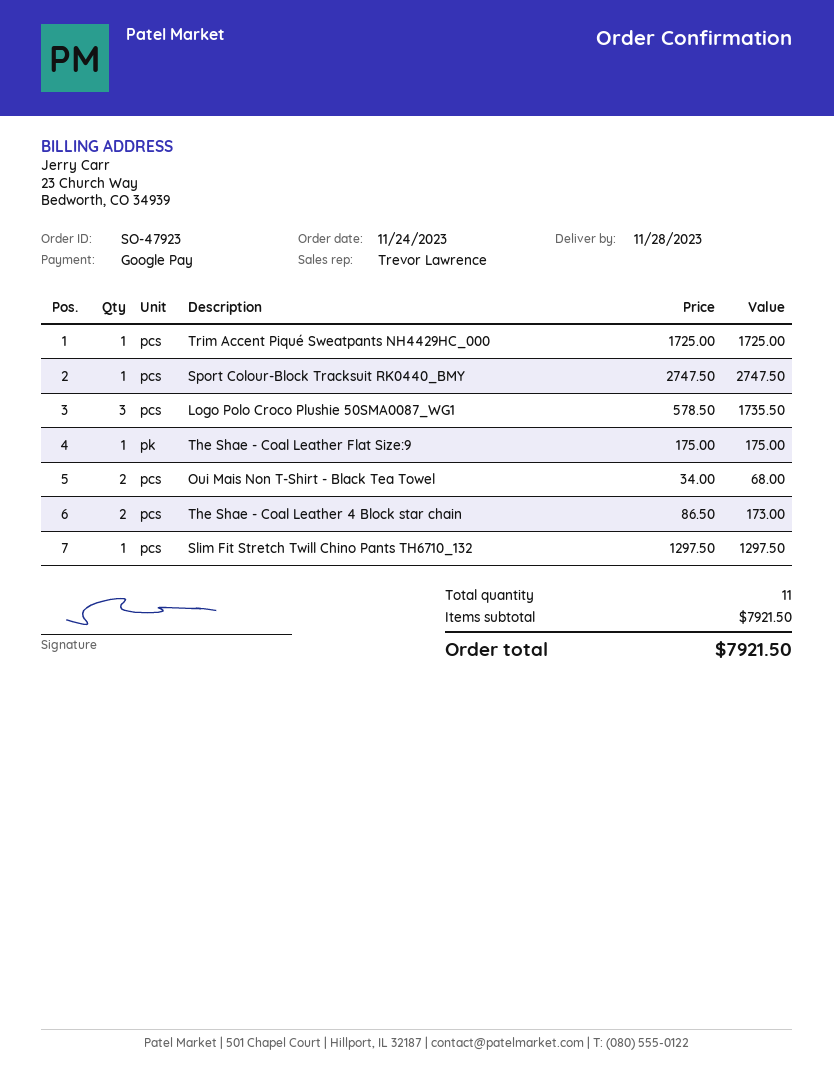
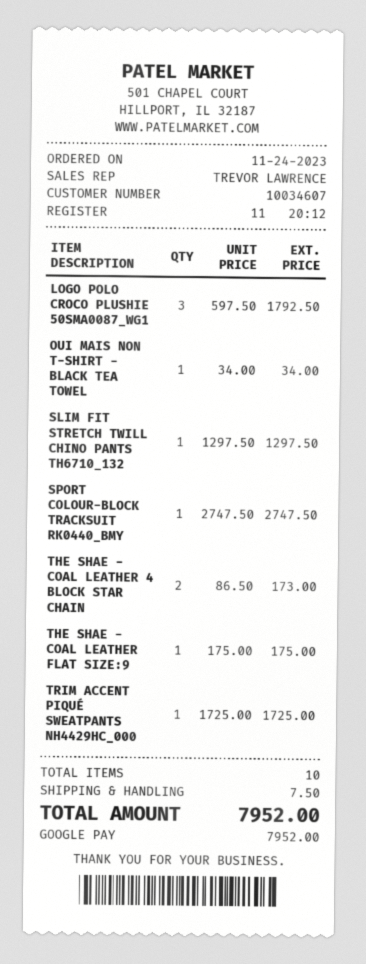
Logo Polo Croco Plushie 50SMA0087_WG1: 3 x 578.50 = 1735.50 -> 3 x 597.50 = 1792.50
Oui Mais Non T-Shirt - Black Tea Towel: 2 x 34.00 = 68.00 -> 1 x 34.00 = 34.00
total quantity: 11 -> 10
shipping: none -> 7.50
total: 7921.50 -> 7952.00

